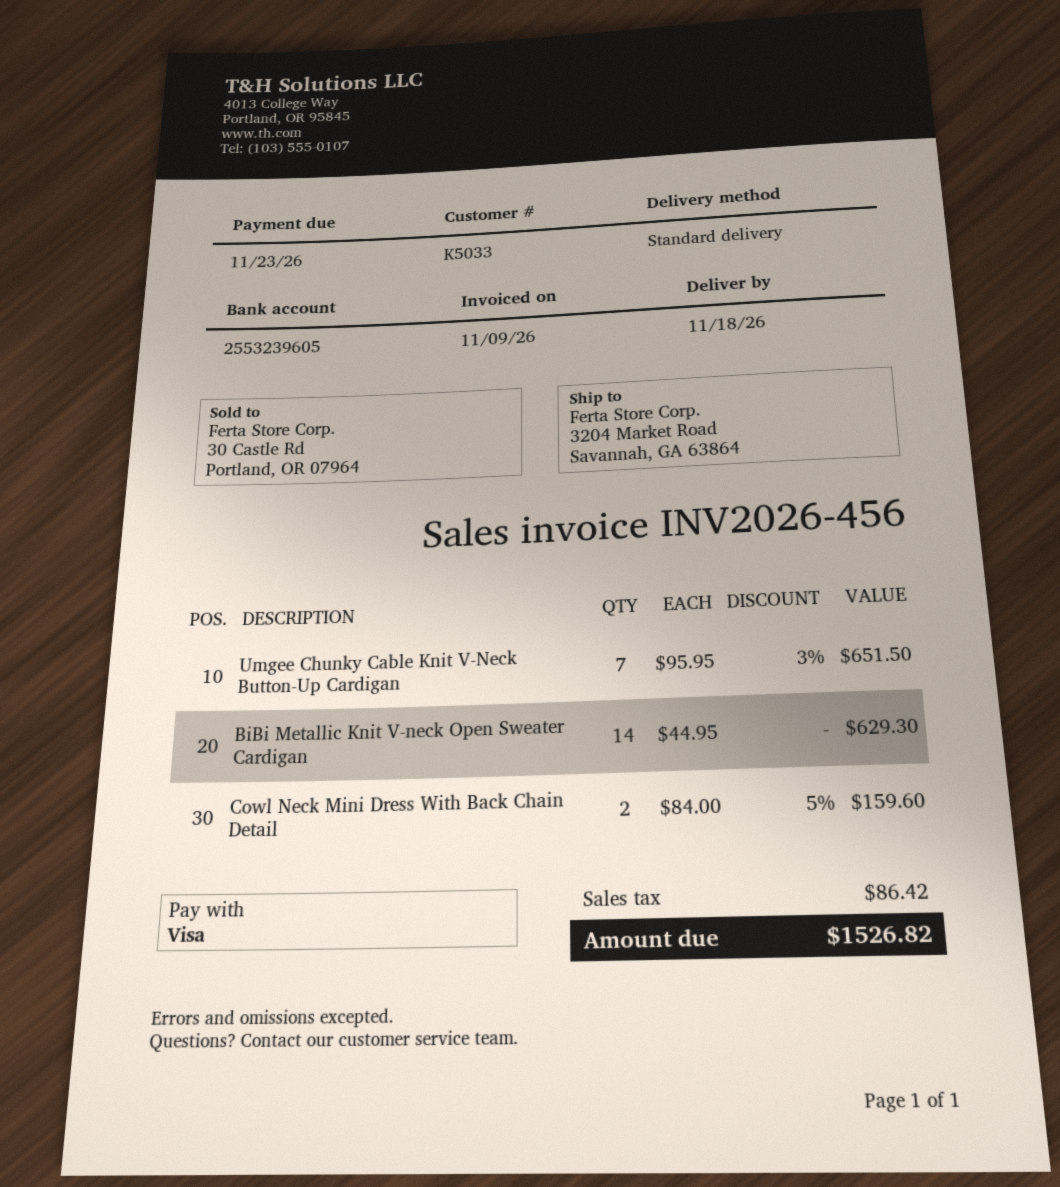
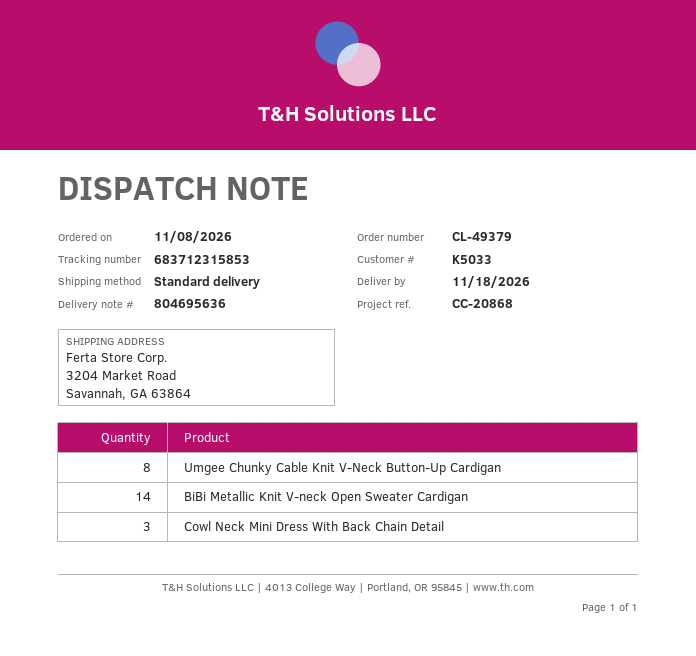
Umgee Chunky Cable Knit V-Neck Button-Up Cardigan: 7 -> 8
Cowl Neck Mini Dress With Back Chain Detail: 2 -> 3

